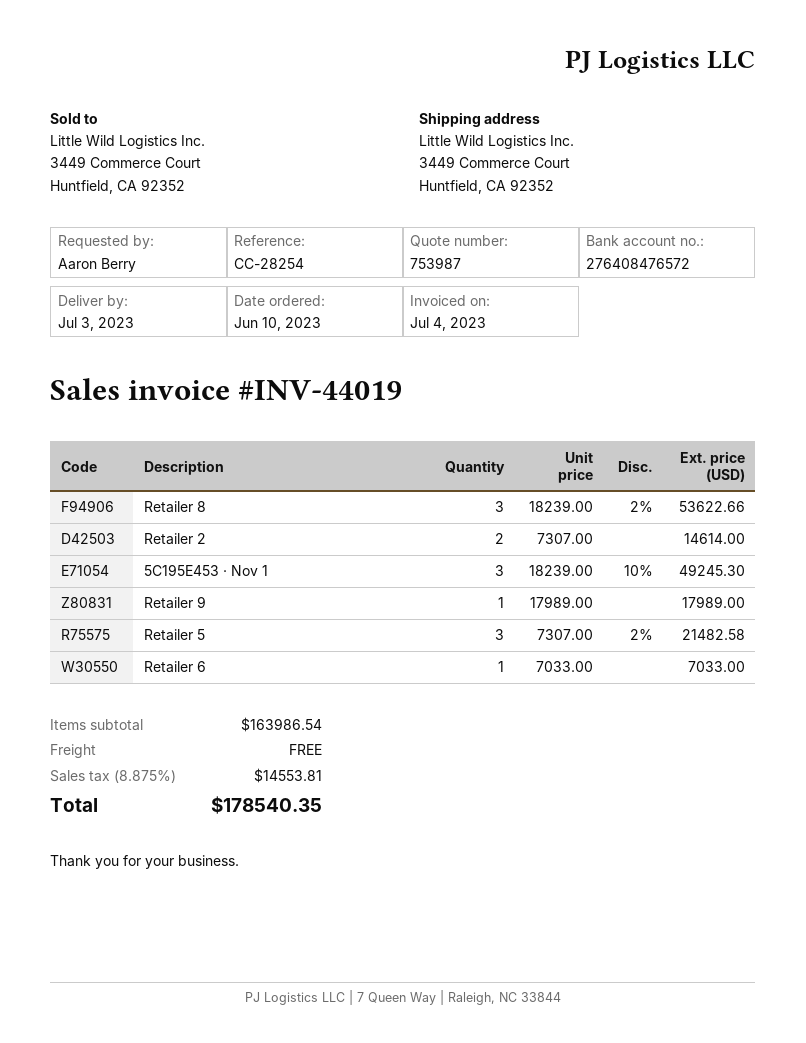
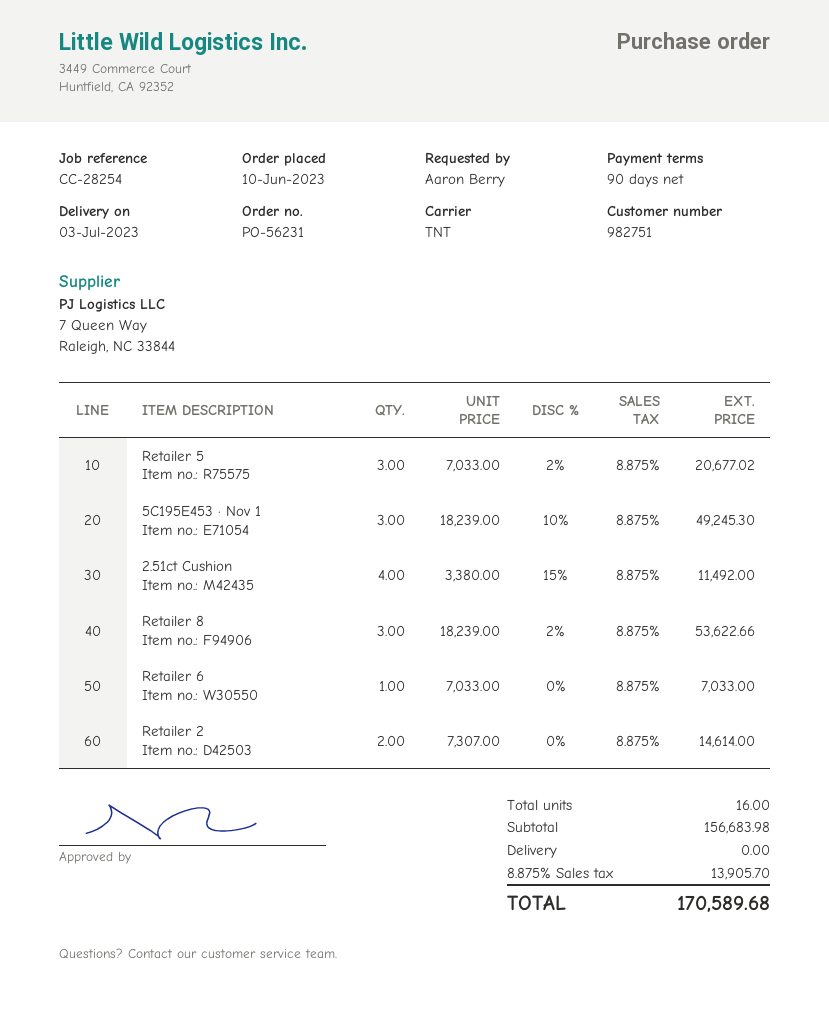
Retailer 9: 1 x 17989.00 = 17989.00 -> none
Retailer 5: 3 x 7307.00 - 2% = 21482.58 -> 3 x 7033.00 - 2% = 20677.02
2.51ct Cushion: none -> 4 x 3380.00 - 15% = 11492.00
subtotal: 163986.54 -> 156683.98
tax: 8.875% = 14553.81 -> 8.875% = 13905.70
total: 178540.35 -> 170589.68

